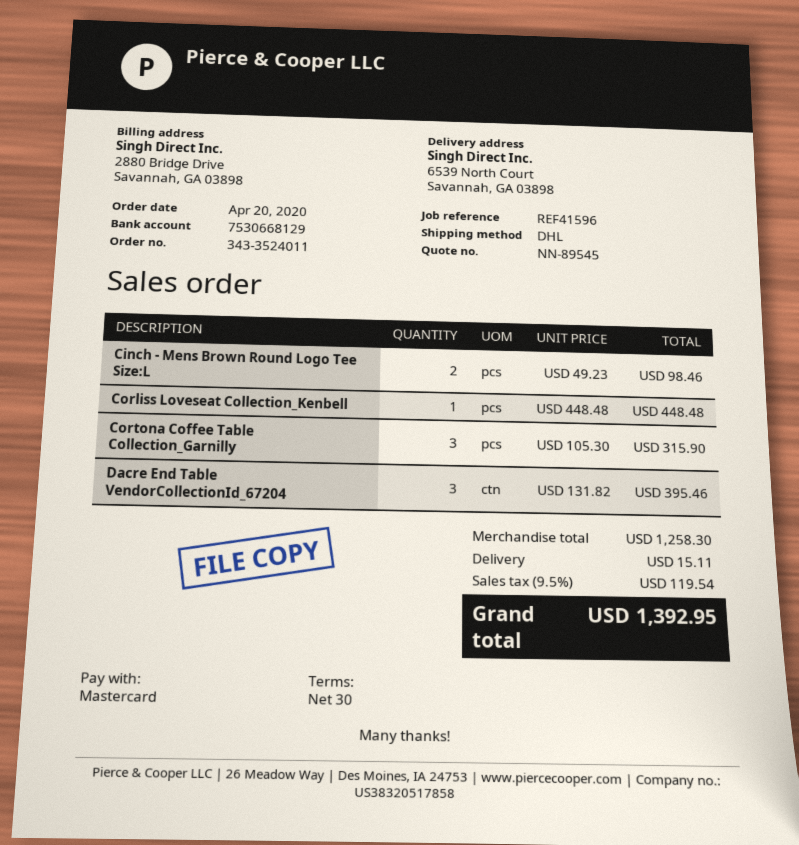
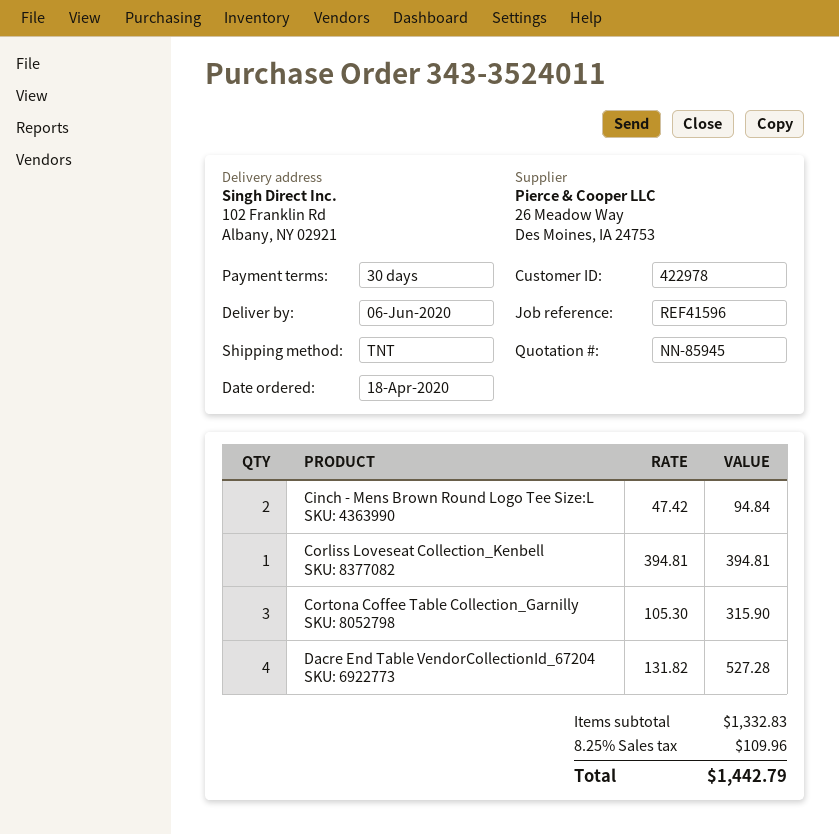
quote number: NN-89545 -> NN-85945
order date: 2020-04-20 -> 2020-04-18
shipping method: DHL -> TNT
ship to: 6539 North Court, Savannah, GA 03898 -> 102 Franklin Rd, Albany, NY 02921
Cinch - Mens Brown Round Logo Tee Size:L: 2 x 49.23 = 98.46 -> 2 x 47.42 = 94.84
Corliss Loveseat Collection_Kenbell: 1 x 448.48 = 448.48 -> 1 x 394.81 = 394.81
Dacre End Table VendorCollectionId_67204: 3 x 131.82 = 395.46 -> 4 x 131.82 = 527.28
subtotal: 1258.30 -> 1332.83
shipping: 15.11 -> none
tax: 9.5% = 119.54 -> 8.25% = 109.96
total: 1392.95 -> 1442.79

